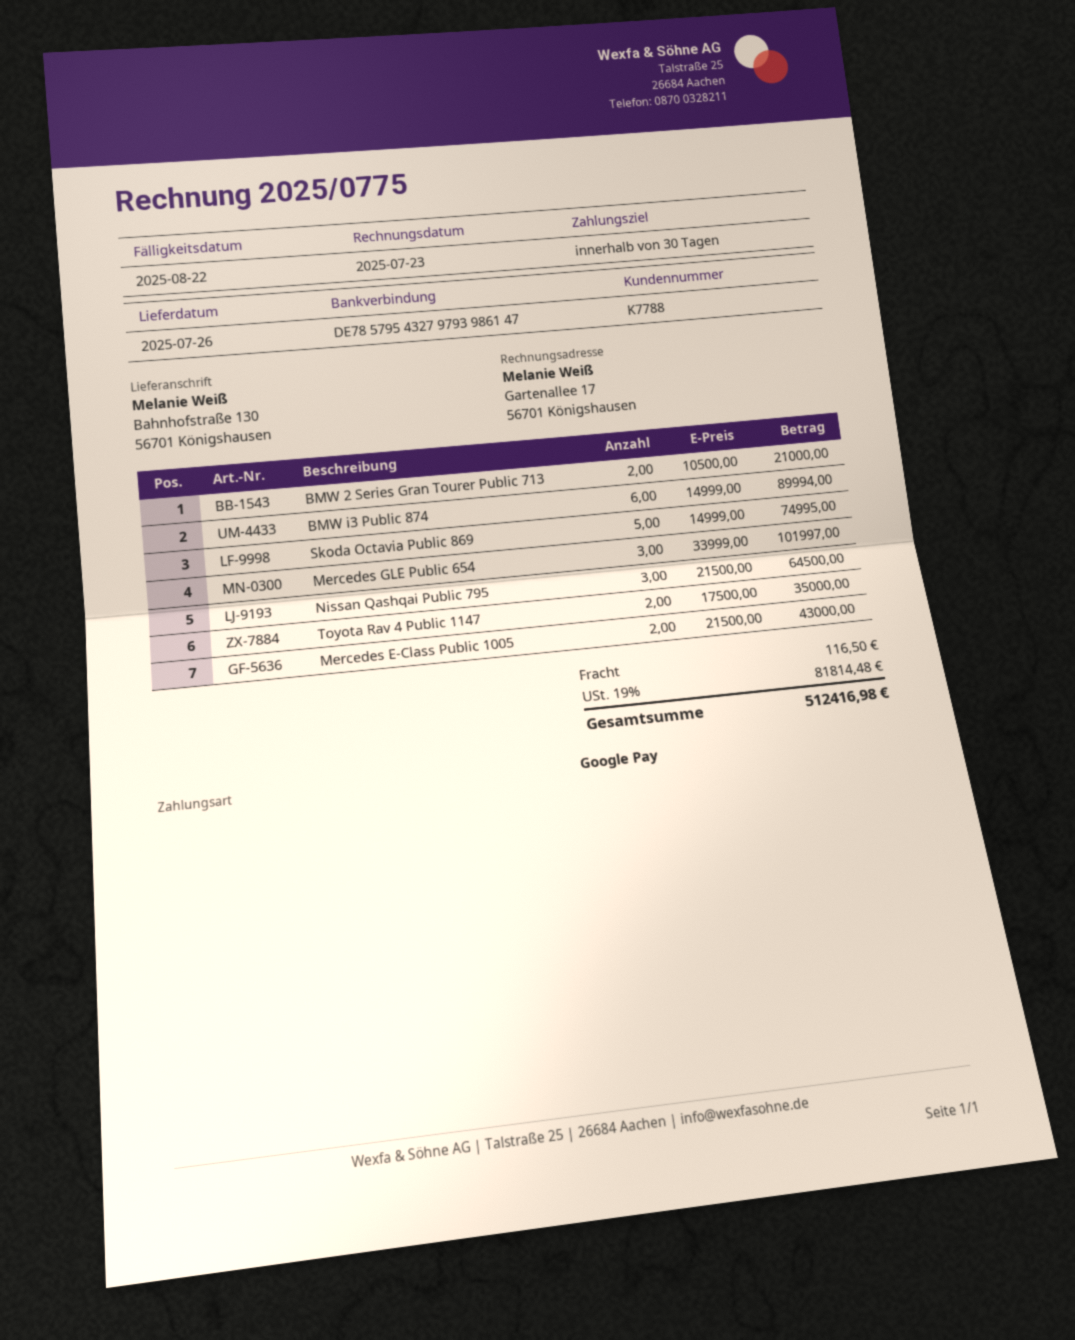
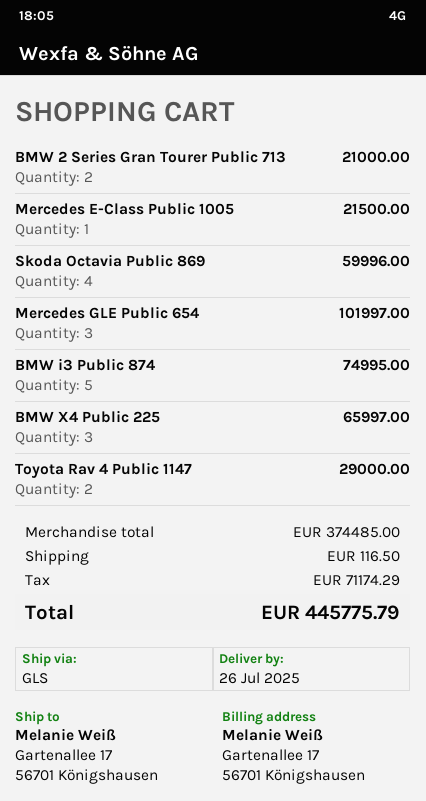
ship to: Bahnhofstraße 130, 56701 Königshausen -> Gartenallee 17, 56701 Königshausen
BMW i3 Public 874: 6 for 89994.00 -> 5 for 74995.00
Skoda Octavia Public 869: 5 for 74995.00 -> 4 for 59996.00
Nissan Qashqai Public 795: 3 for 64500.00 -> none
Toyota Rav 4 Public 1147: 2 for 35000.00 -> 2 for 29000.00
Mercedes E-Class Public 1005: 2 for 43000.00 -> 1 for 21500.00
BMW X4 Public 225: none -> 3 for 65997.00
tax: 81814.48 -> 71174.29
total: 512416.98 -> 445775.79

